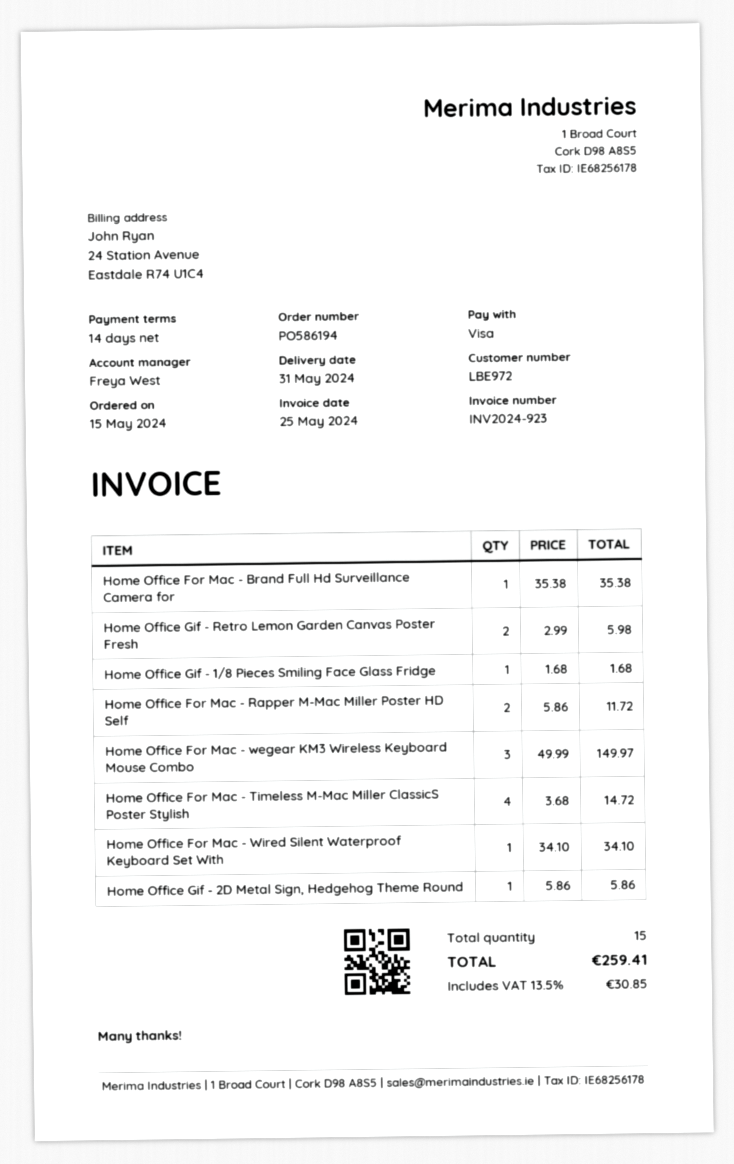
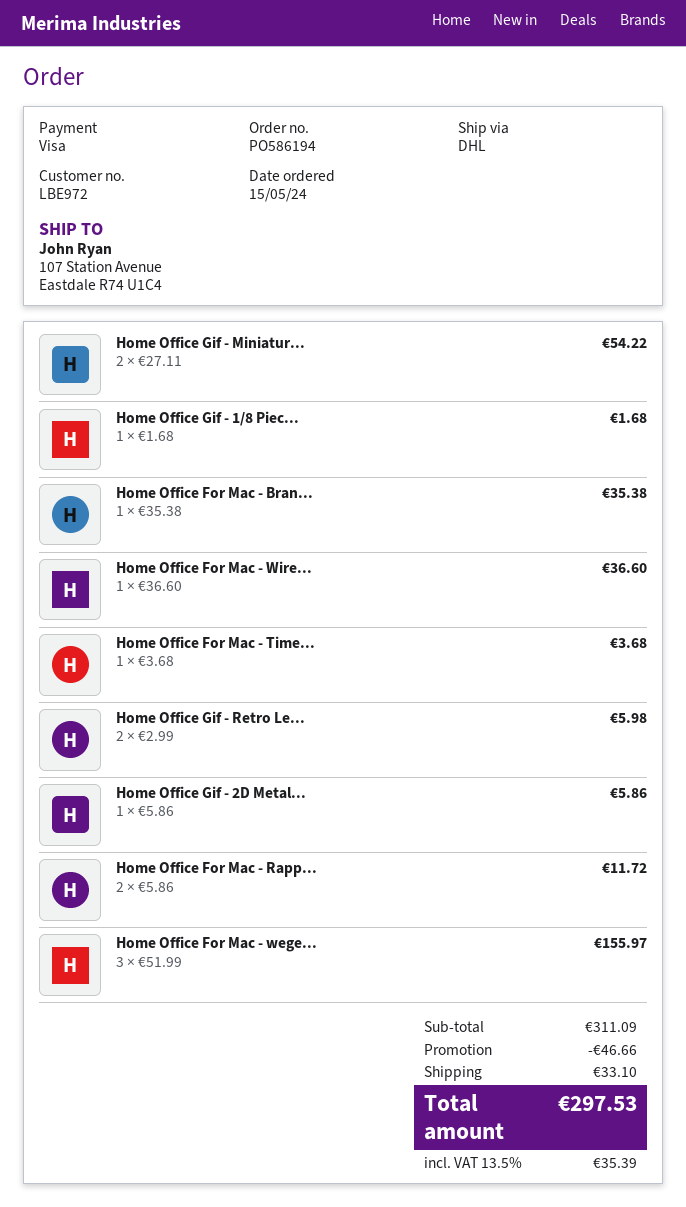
Home Office For Mac - wegear KM3 Wireless Keyboard Mouse Combo: 3 x 49.99 = 149.97 -> 3 x 51.99 = 155.97
Home Office For Mac - Timeless M-Mac Miller ClassicS Poster Stylish: 4 x 3.68 = 14.72 -> 1 x 3.68 = 3.68
Home Office For Mac - Wired Silent Waterproof Keyboard Set With: 1 x 34.10 = 34.10 -> 1 x 36.60 = 36.60
Home Office Gif - Miniatur...: none -> 2 x 27.11 = 54.22
discount: none -> 46.66
shipping: none -> 33.10
tax: 13.5% = 30.85 -> 13.5% = 35.39
total: 259.41 -> 297.53

